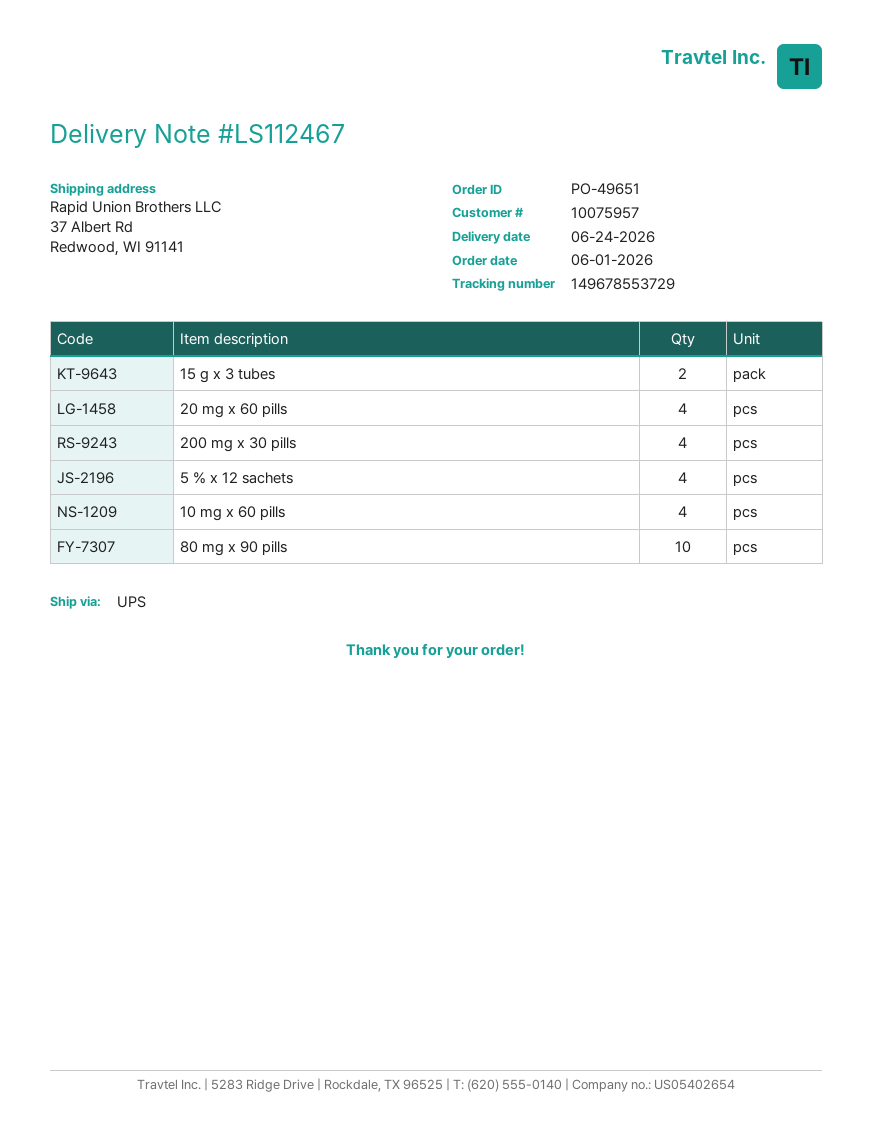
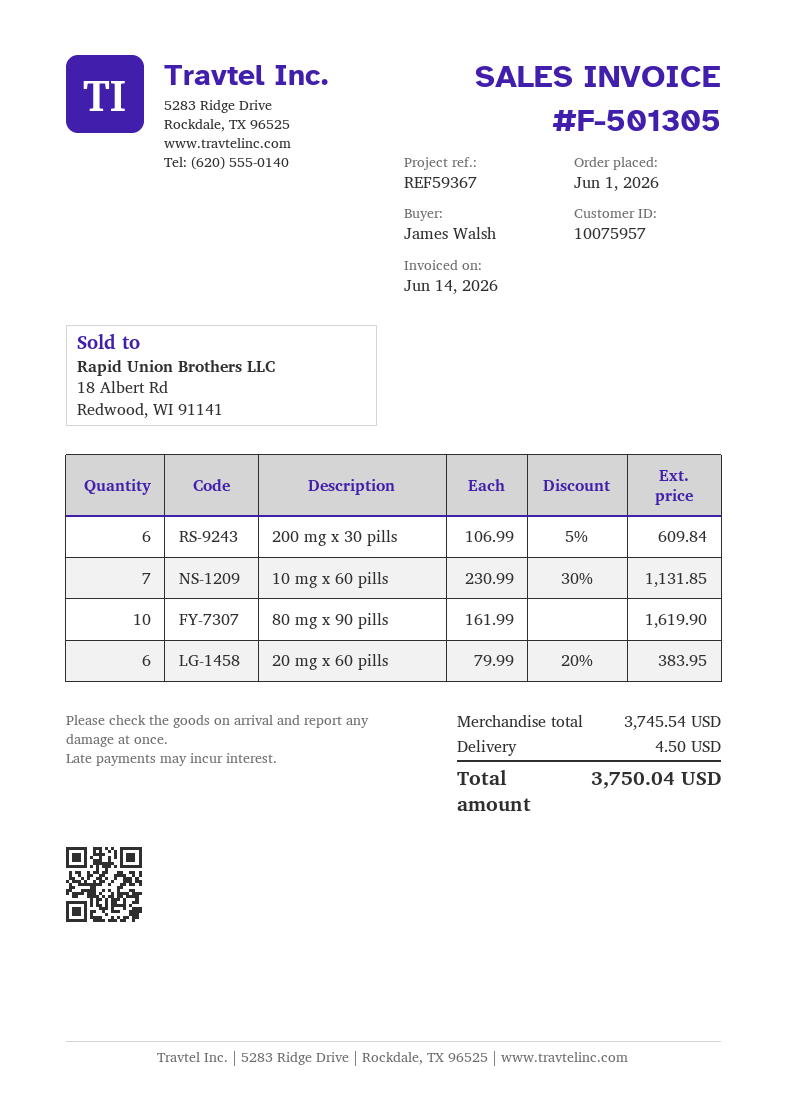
15 g x 3 tubes: 2 -> none
20 mg x 60 pills: 4 -> 6
200 mg x 30 pills: 4 -> 6
5 % x 12 sachets: 4 -> none
10 mg x 60 pills: 4 -> 7

